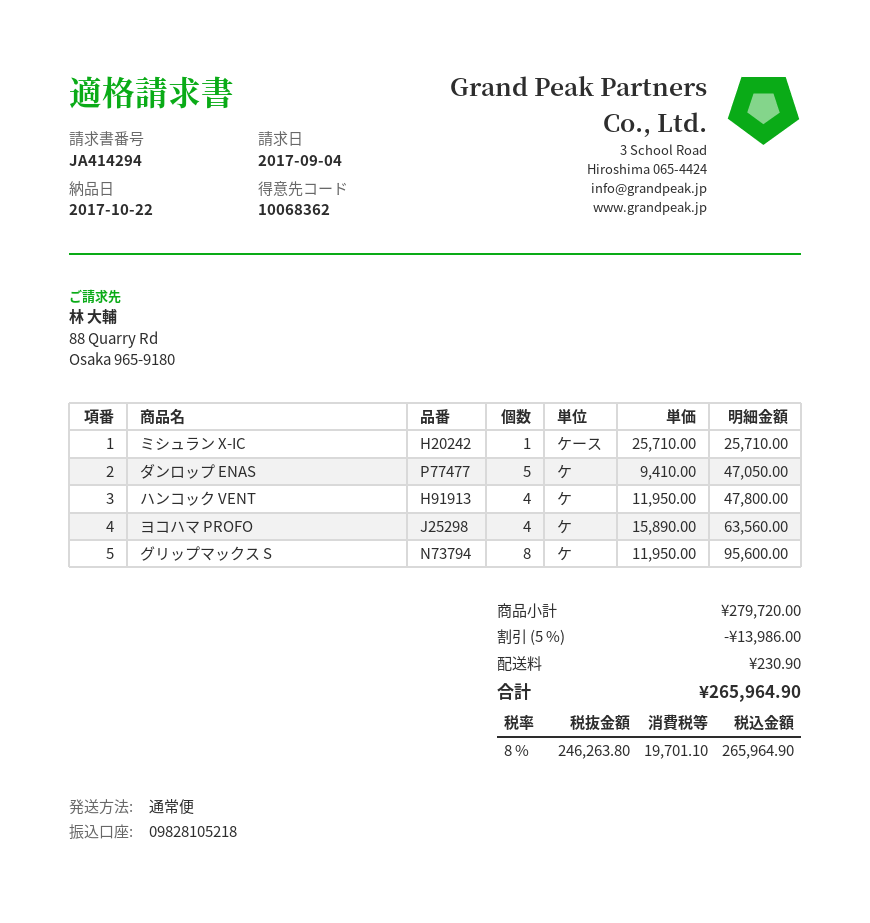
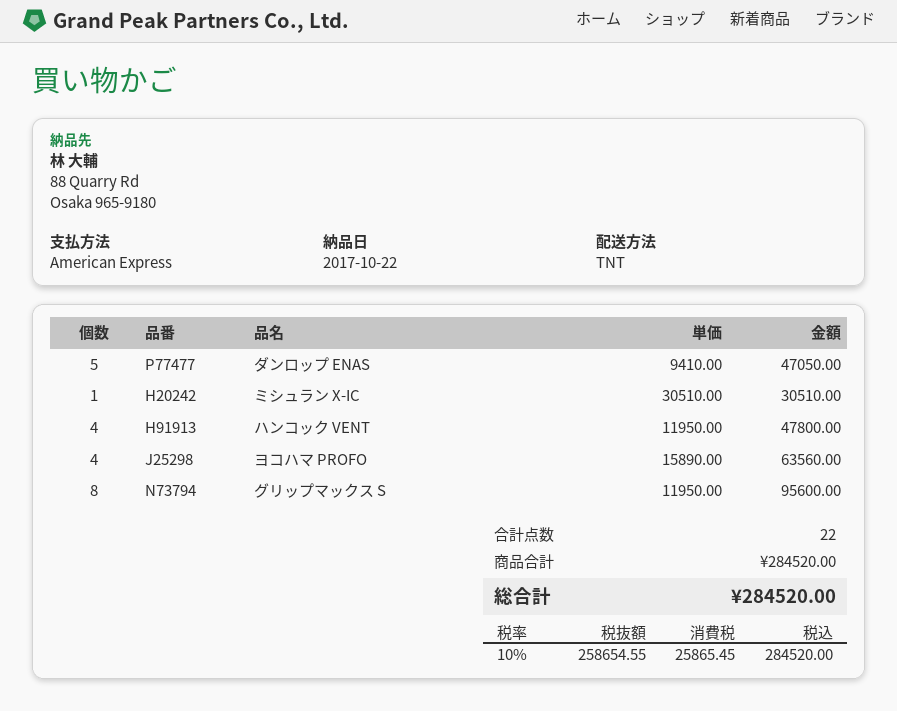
shipping method: standard -> TNT
ミシュラン X-IC: 1 x 25710.00 = 25710.00 -> 1 x 30510.00 = 30510.00
subtotal: 279720.00 -> 284520.00
discount: 5% = 13986.00 -> none
shipping: 230.90 -> none
net: 246263.80 -> 258654.55
tax: 8% = 19701.10 -> 10% = 25865.45
total: 265964.90 -> 284520.00

